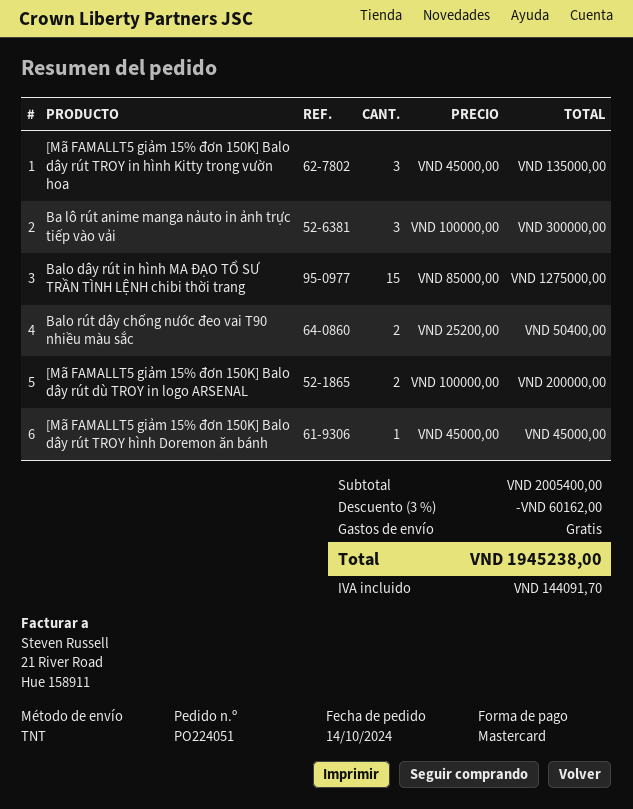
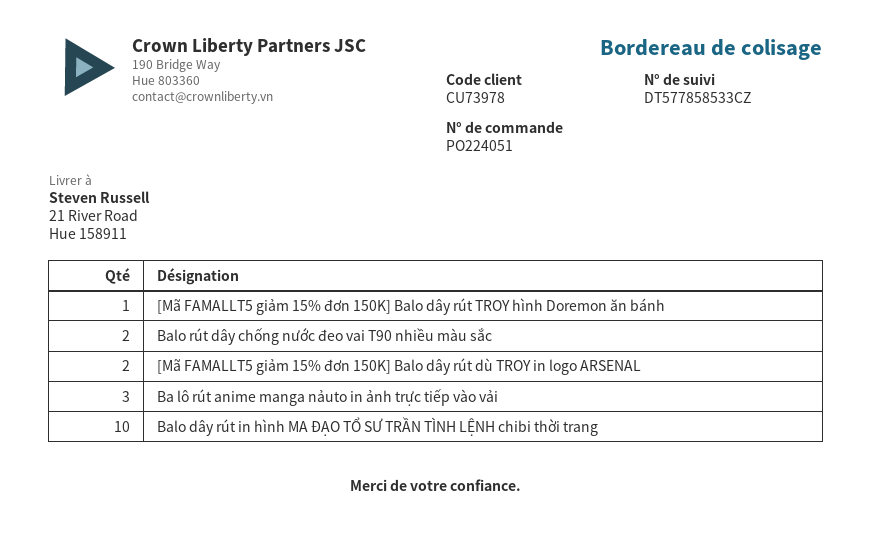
[Mã FAMALLT5 giảm 15% đơn 150K] Balo dây rút TROY in hình Kitty trong vườn hoa: 3 -> none
Balo dây rút in hình MA ĐẠO TỔ SƯ TRẦN TÌNH LỆNH chibi thời trang: 15 -> 10

